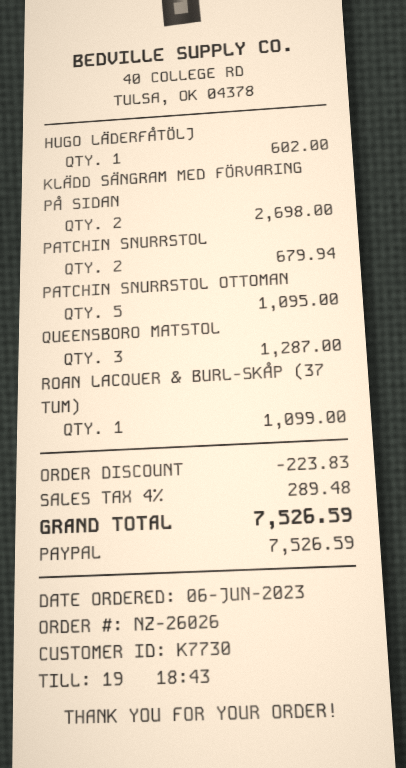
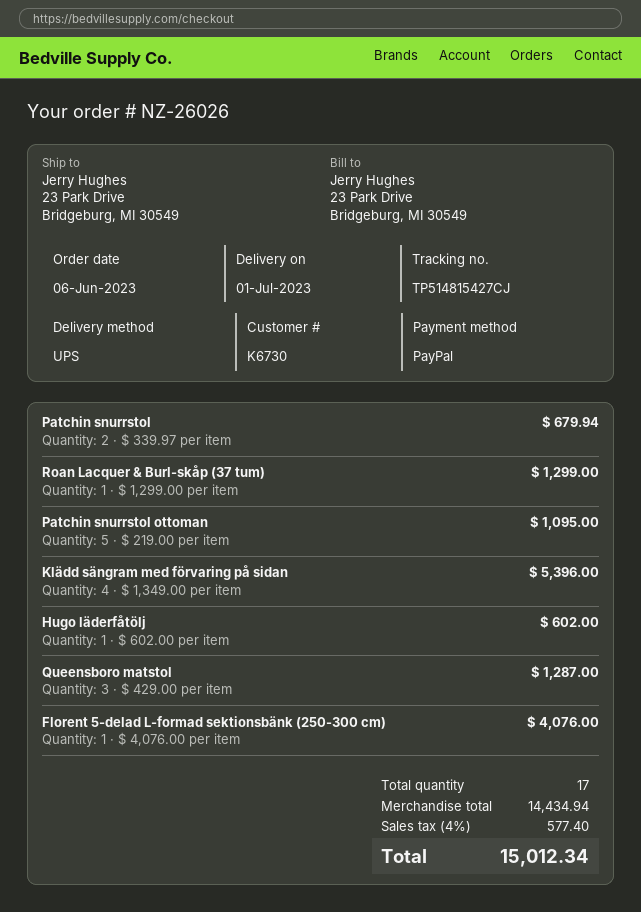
customer number: K7730 -> K6730
KLÄDD SÄNGRAM MED FÖRVARING PÅ SIDAN: 2 for 2698.00 -> 4 for 5396.00
ROAN LACQUER & BURL-SKÅP (37 TUM): 1 for 1099.00 -> 1 for 1299.00
Florent 5-delad L-formad sektionsbänk (250-300 cm): none -> 1 for 4076.00
discount: 223.83 -> none
tax: 4% = 289.48 -> 4% = 577.40
total: 7526.59 -> 15012.34

